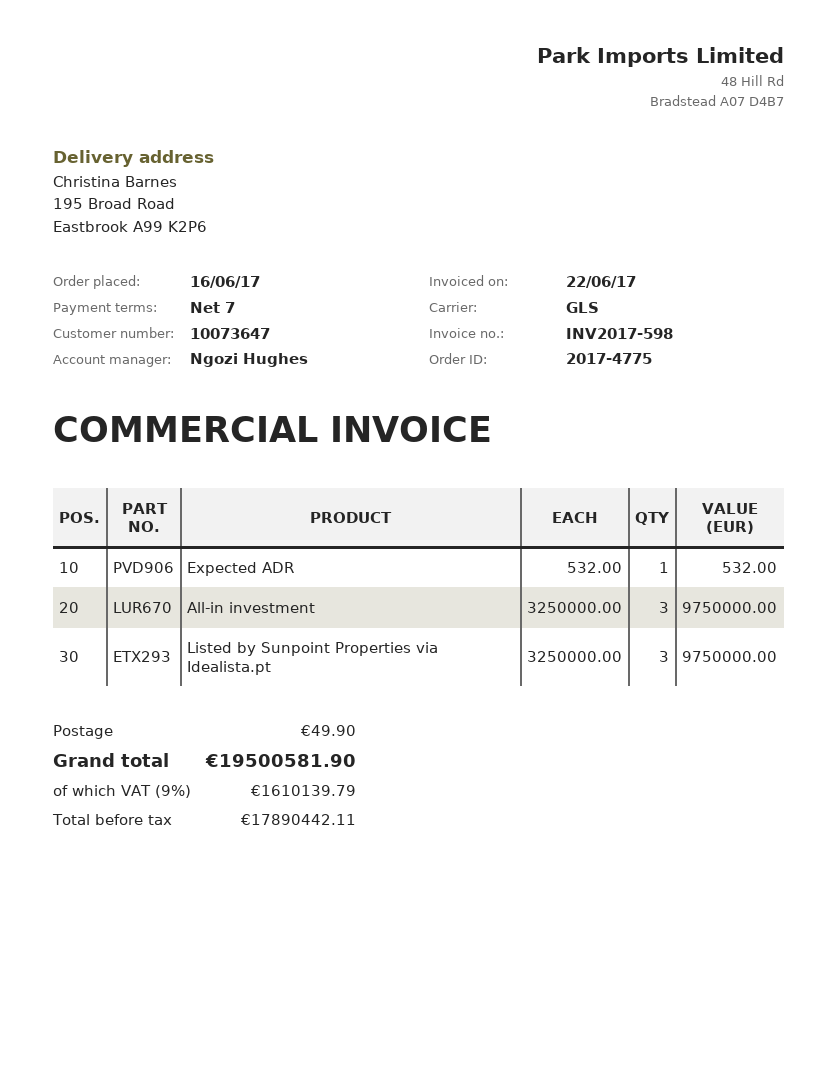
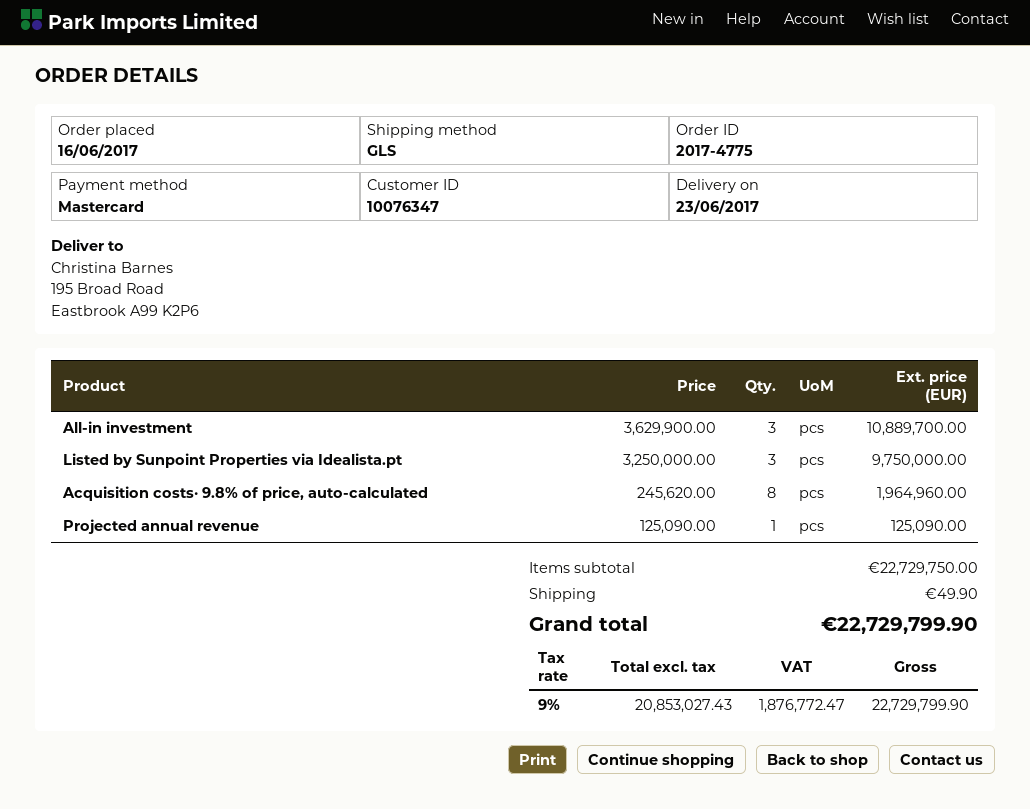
customer number: 10073647 -> 10076347
Expected ADR: 1 x 532.00 = 532.00 -> none
All-in investment: 3 x 3250000.00 = 9750000.00 -> 3 x 3629900.00 = 10889700.00
Acquisition costs· 9.8% of price, auto-calculated: none -> 8 x 245620.00 = 1964960.00
Projected annual revenue: none -> 1 x 125090.00 = 125090.00
net: 17890442.11 -> 20853027.43
tax: 9% = 1610139.79 -> 9% = 1876772.47
total: 19500581.90 -> 22729799.90

